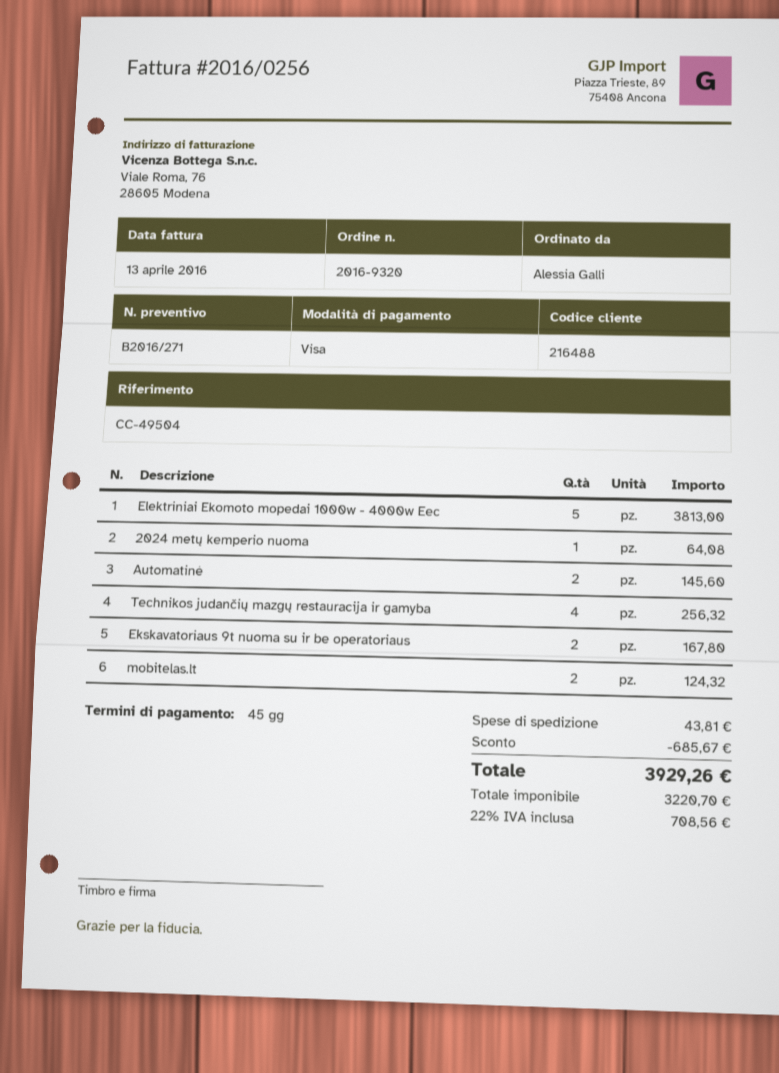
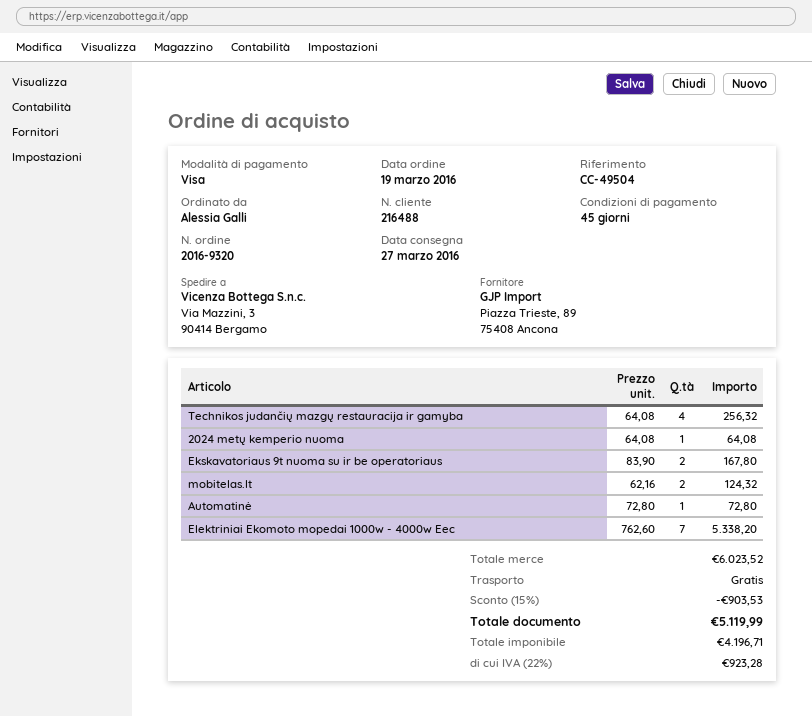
Elektriniai Ekomoto mopedai 1000w - 4000w Eec: 5 for 3813.00 -> 7 for 5338.20
Automatinė: 2 for 145.60 -> 1 for 72.80
discount: 685.67 -> 903.53
shipping: 43.81 -> 0.00
net: 3220.70 -> 4196.71
tax: 22% = 708.56 -> 22% = 923.28
total: 3929.26 -> 5119.99

